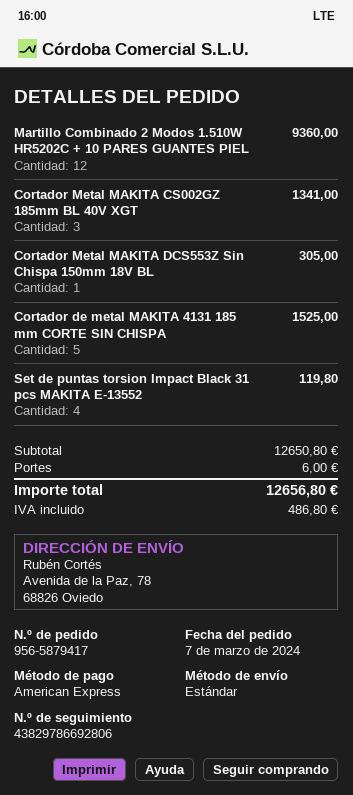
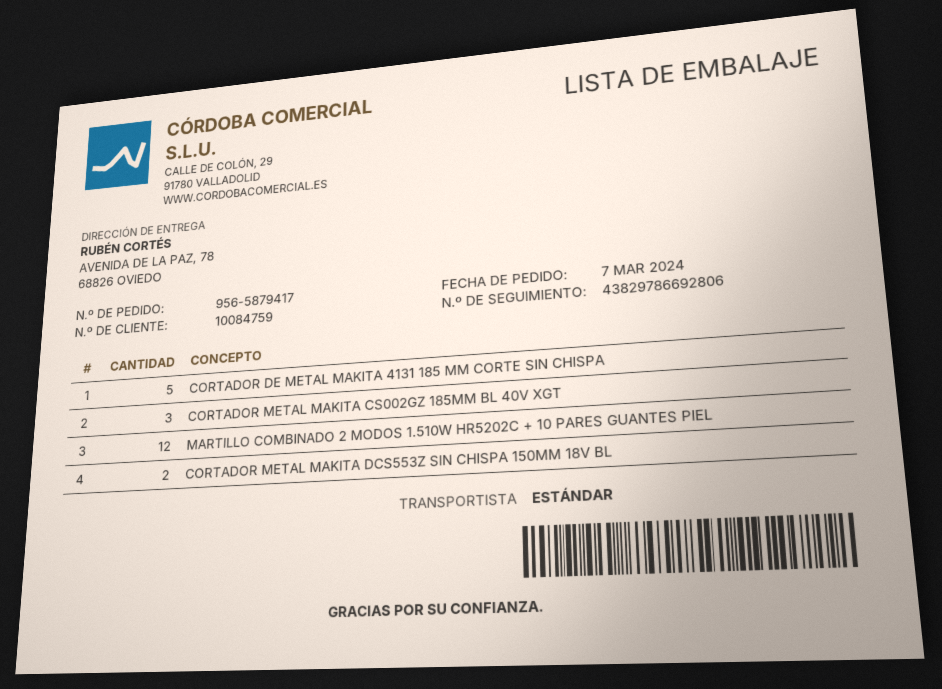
Cortador Metal MAKITA DCS553Z Sin Chispa 150mm 18V BL: 1 -> 2
Set de puntas torsion Impact Black 31 pcs MAKITA E-13552: 4 -> none

